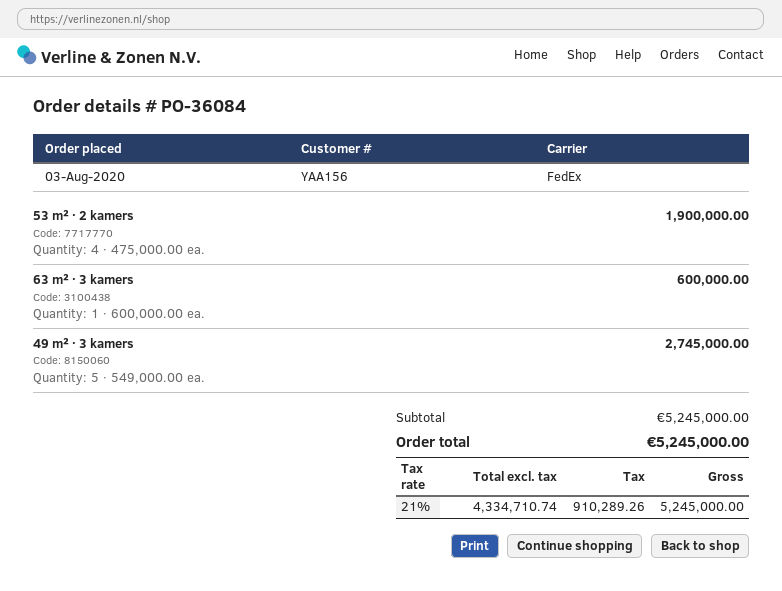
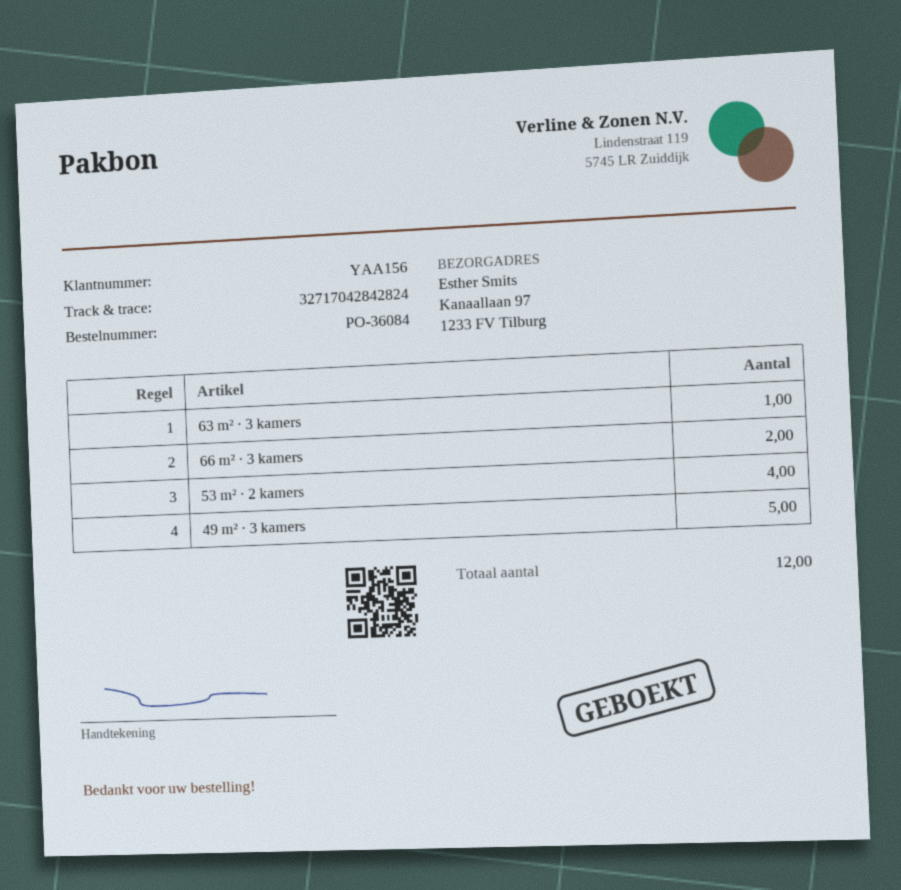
66 m² · 3 kamers: none -> 2

